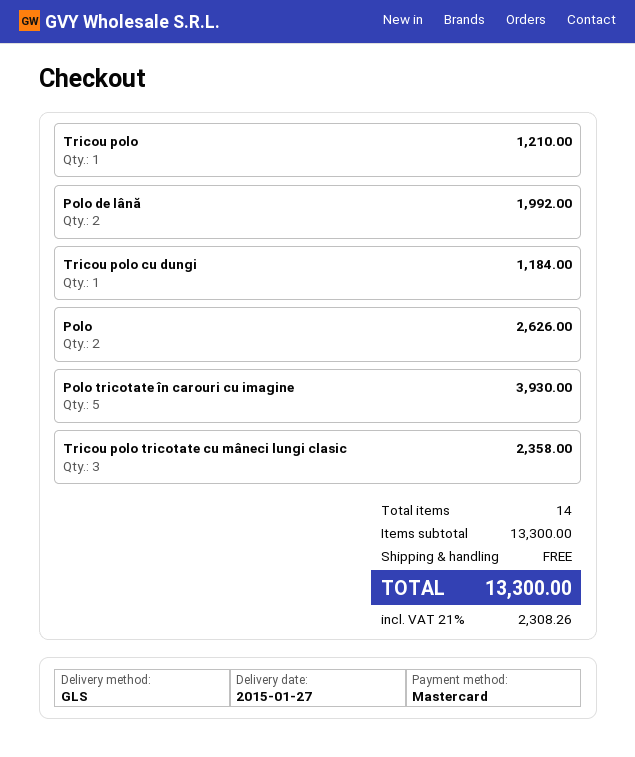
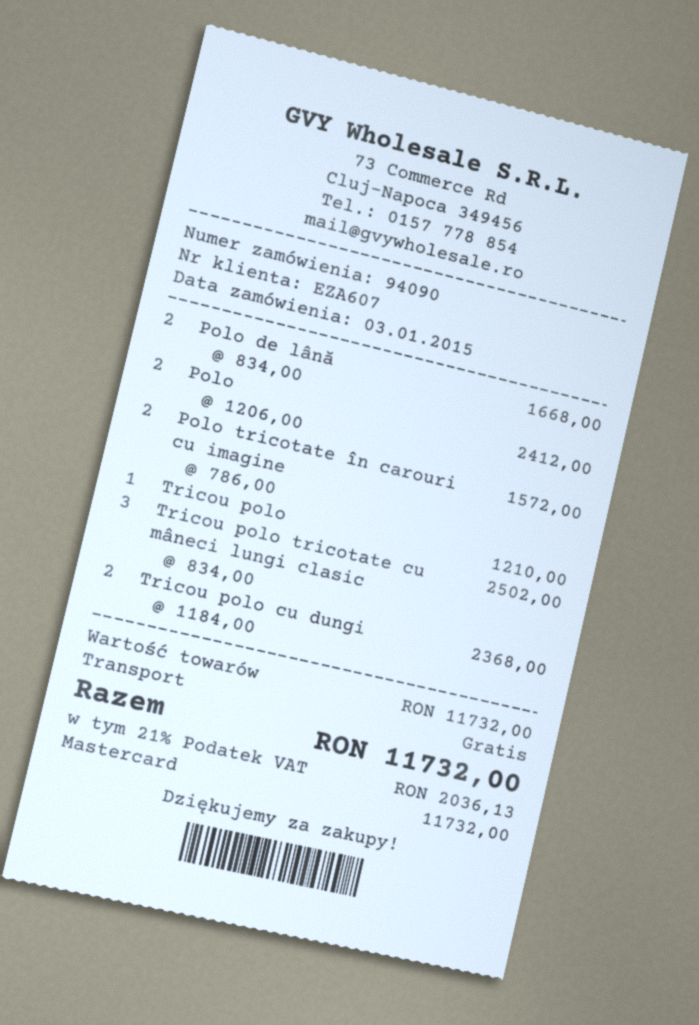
Polo de lână: 2 for 1992.00 -> 2 for 1668.00
Tricou polo cu dungi: 1 for 1184.00 -> 2 for 2368.00
Polo: 2 for 2626.00 -> 2 for 2412.00
Polo tricotate în carouri cu imagine: 5 for 3930.00 -> 2 for 1572.00
Tricou polo tricotate cu mâneci lungi clasic: 3 for 2358.00 -> 3 for 2502.00
subtotal: 13300.00 -> 11732.00
tax: 21% = 2308.26 -> 21% = 2036.13
total: 13300.00 -> 11732.00

